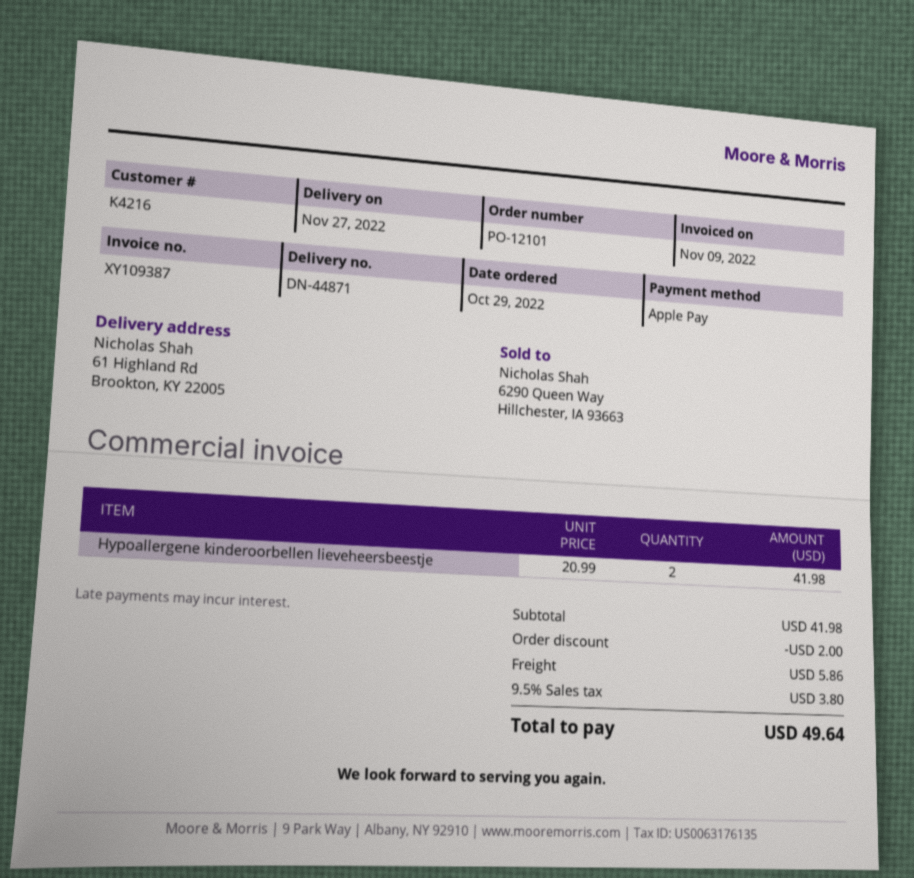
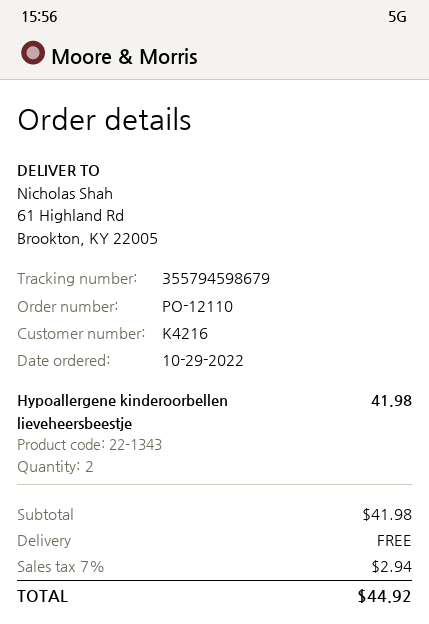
order number: PO-12101 -> PO-12110
discount: 2.00 -> none
shipping: 5.86 -> 0.00
tax: 9.5% = 3.80 -> 7% = 2.94
total: 49.64 -> 44.92

